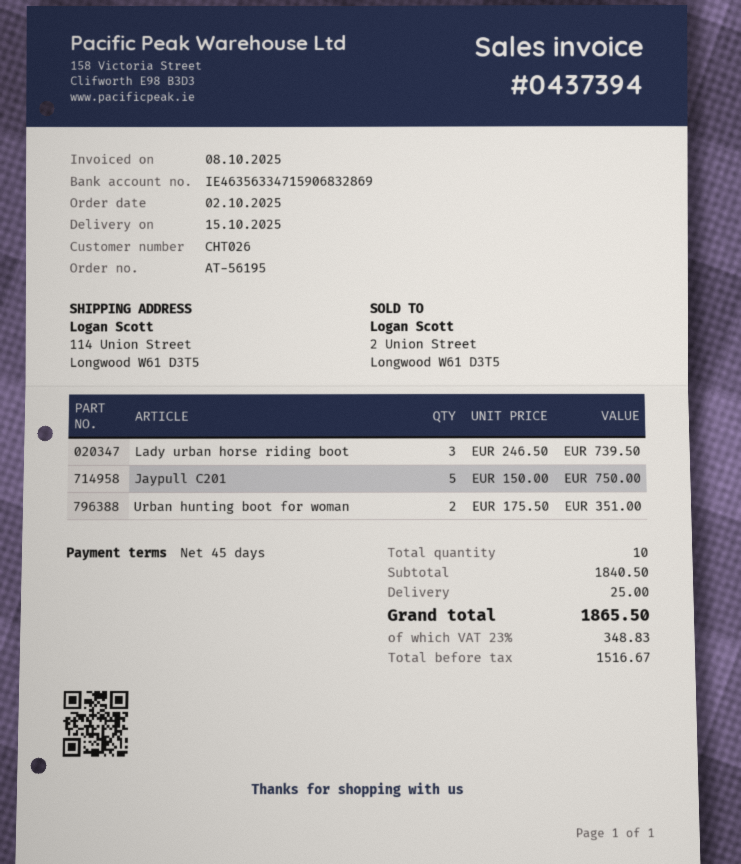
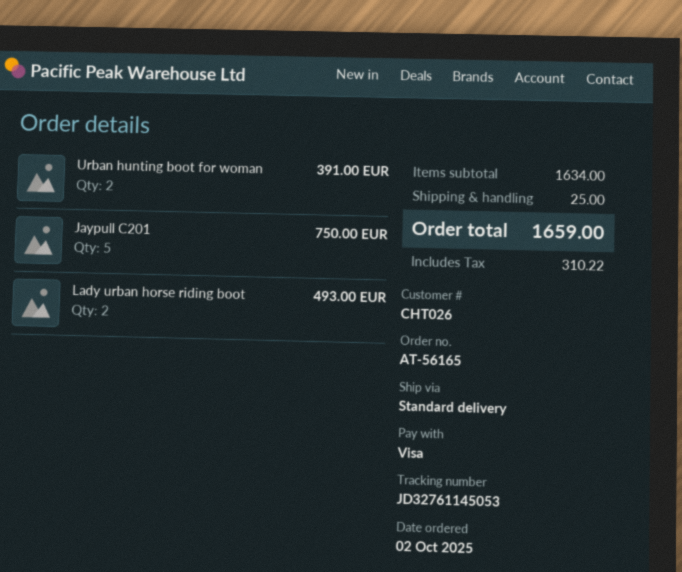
order number: AT-56195 -> AT-56165
Lady urban horse riding boot: 3 for 739.50 -> 2 for 493.00
Urban hunting boot for woman: 2 for 351.00 -> 2 for 391.00
subtotal: 1840.50 -> 1634.00
tax: 348.83 -> 310.22
total: 1865.50 -> 1659.00

